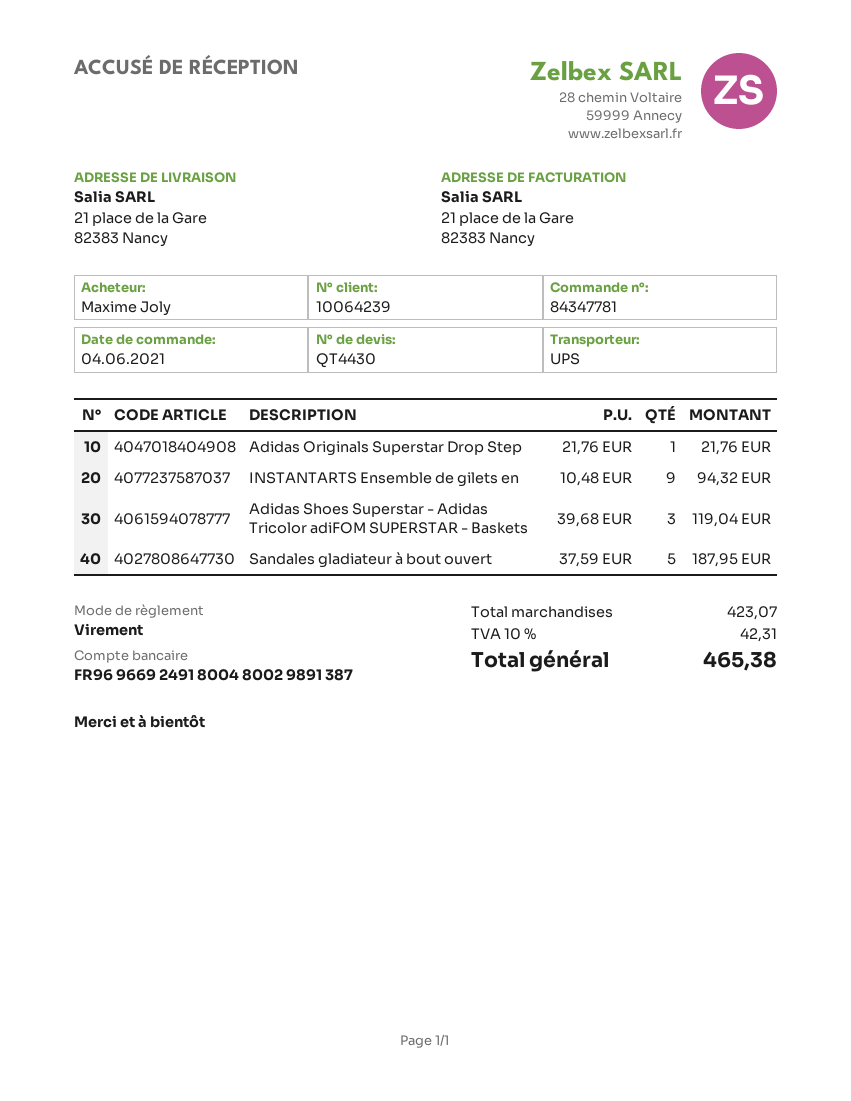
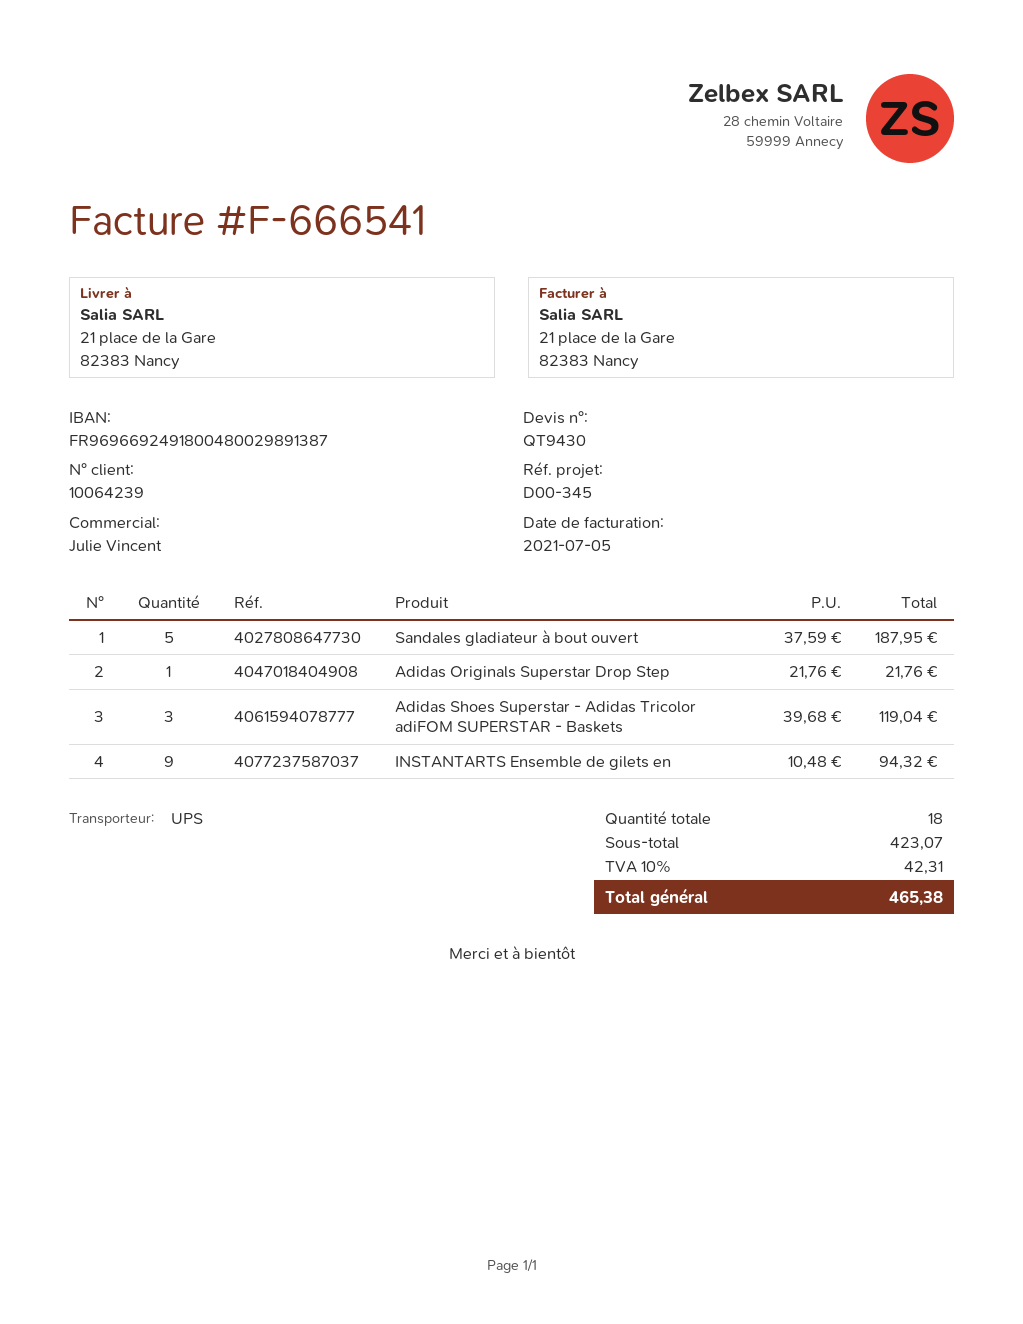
quote number: QT4430 -> QT9430

